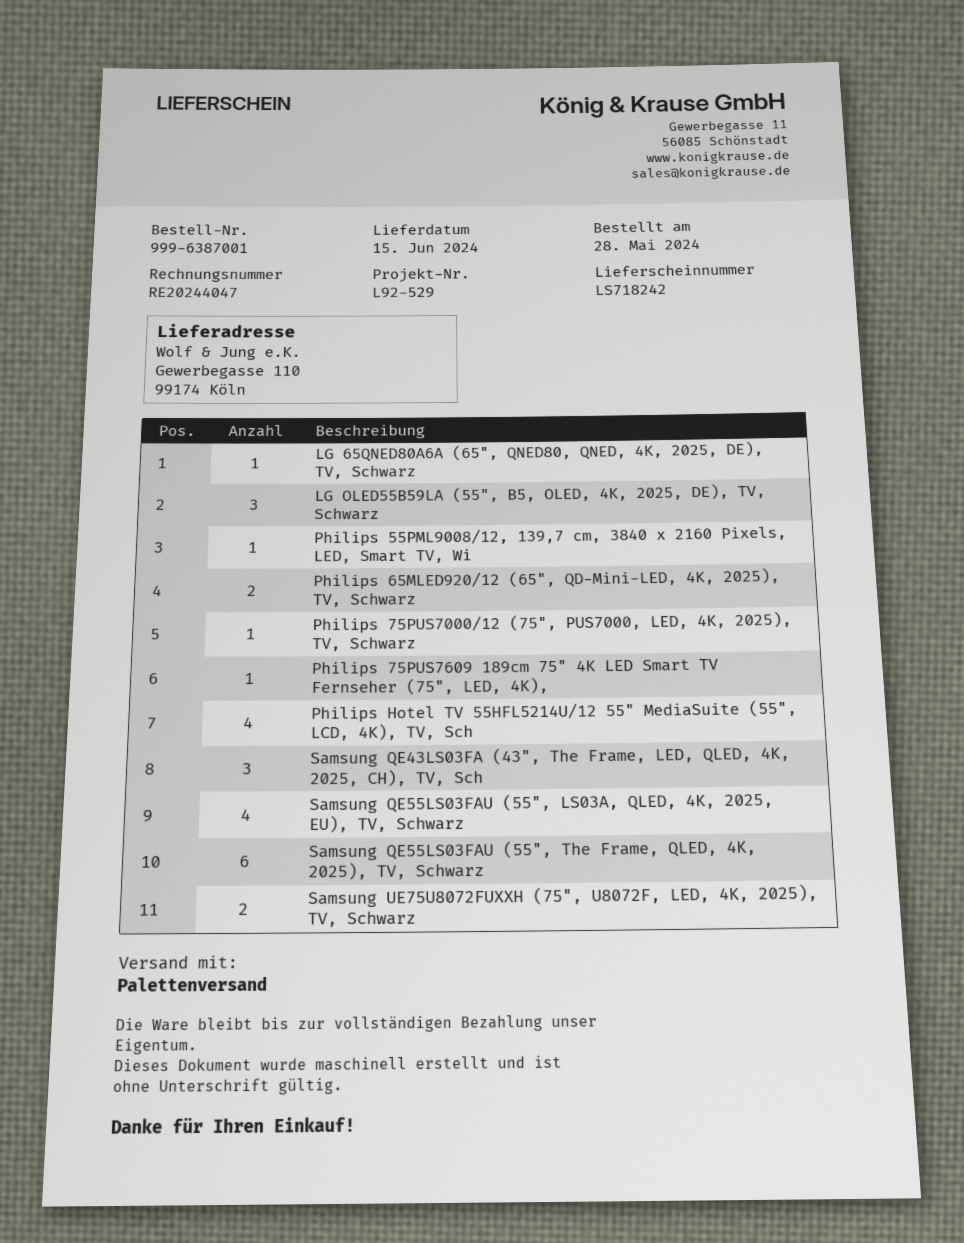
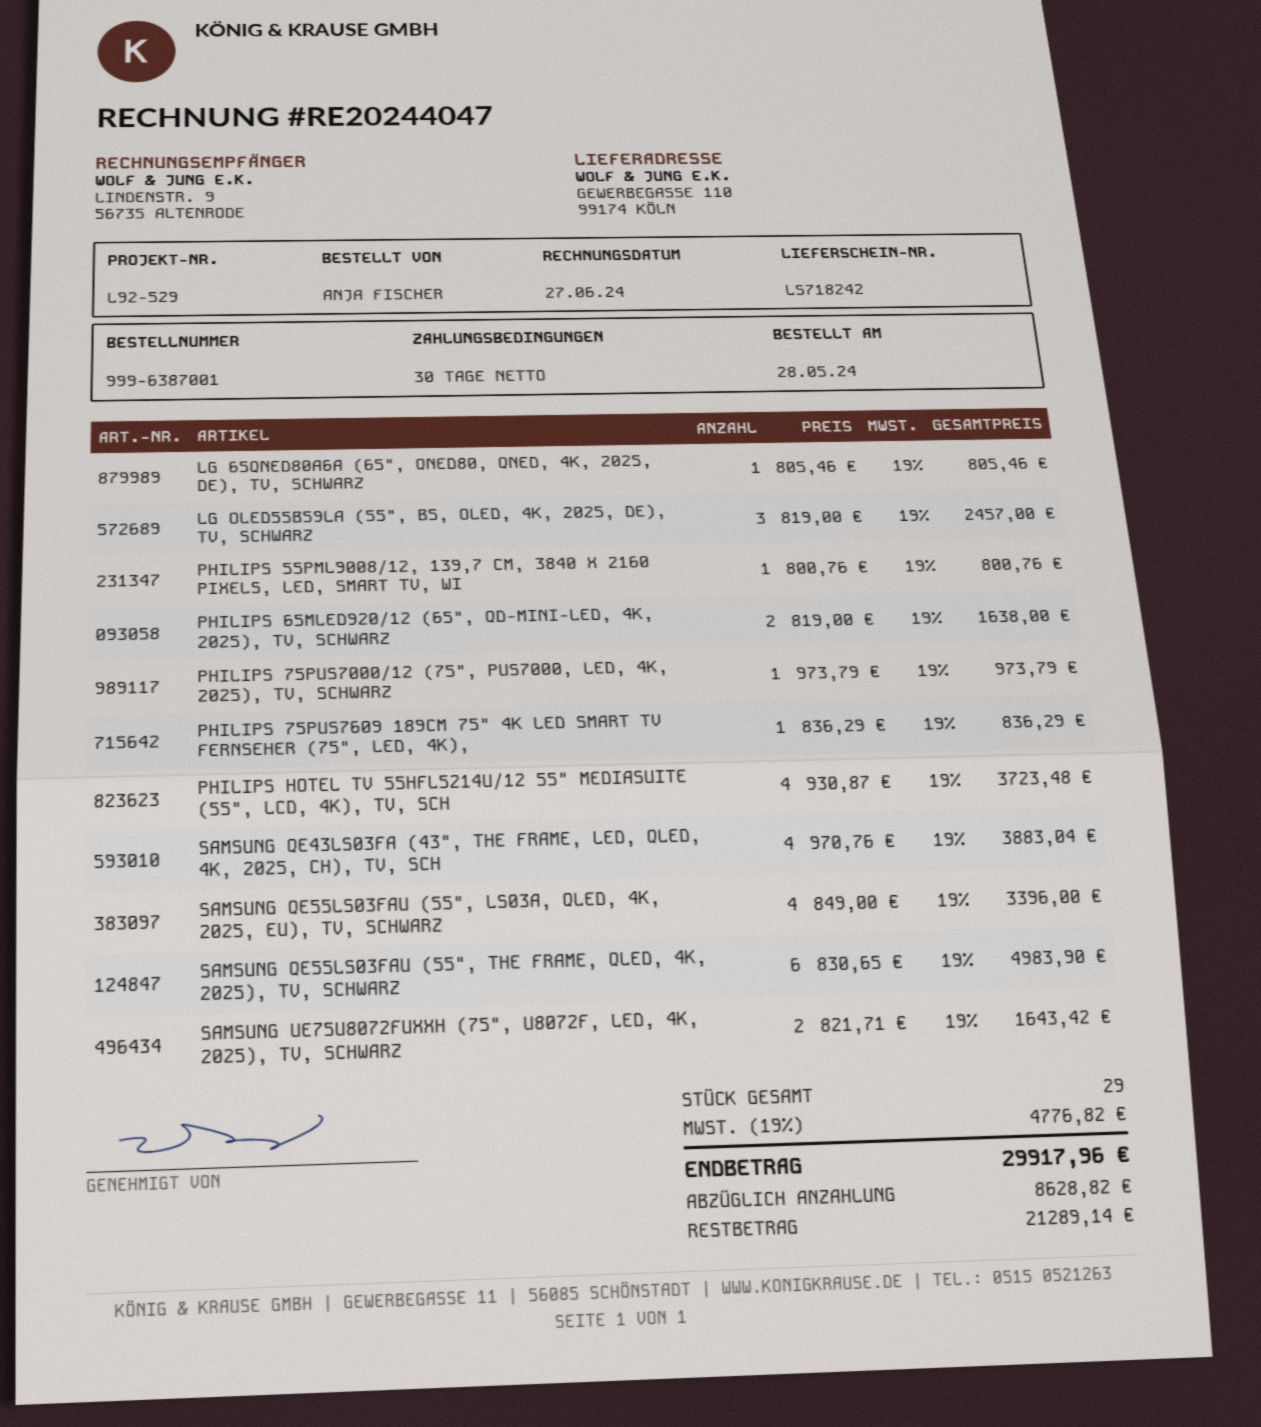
Samsung QE43LS03FA (43", The Frame, LED, QLED, 4K, 2025, CH), TV, Sch: 3 -> 4

